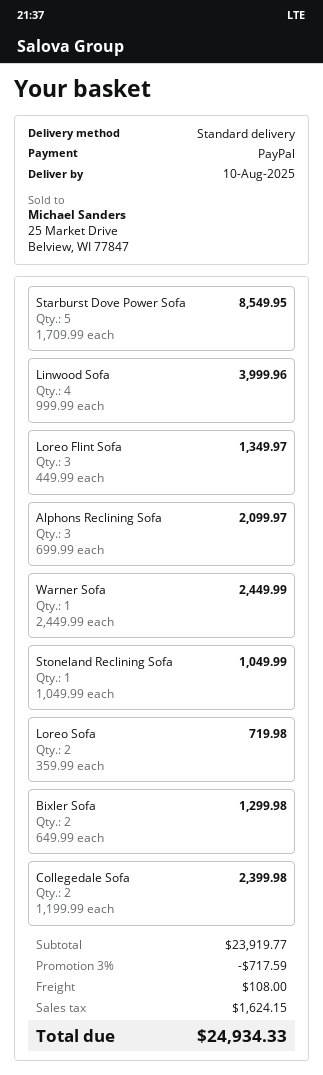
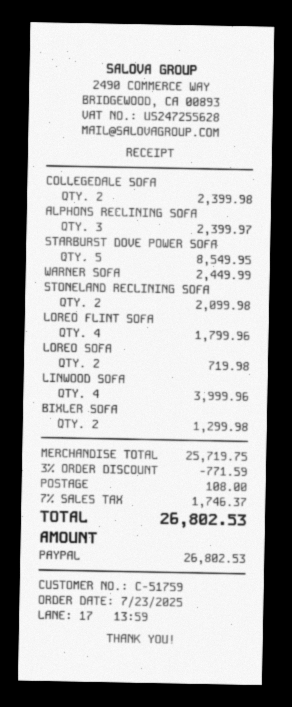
Loreo Flint Sofa: 3 for 1349.97 -> 4 for 1799.96
Alphons Reclining Sofa: 3 for 2099.97 -> 3 for 2399.97
Stoneland Reclining Sofa: 1 for 1049.99 -> 2 for 2099.98
subtotal: 23919.77 -> 25719.75
discount: 3% = 717.59 -> 3% = 771.59
tax: 1624.15 -> 1746.37
total: 24934.33 -> 26802.53

